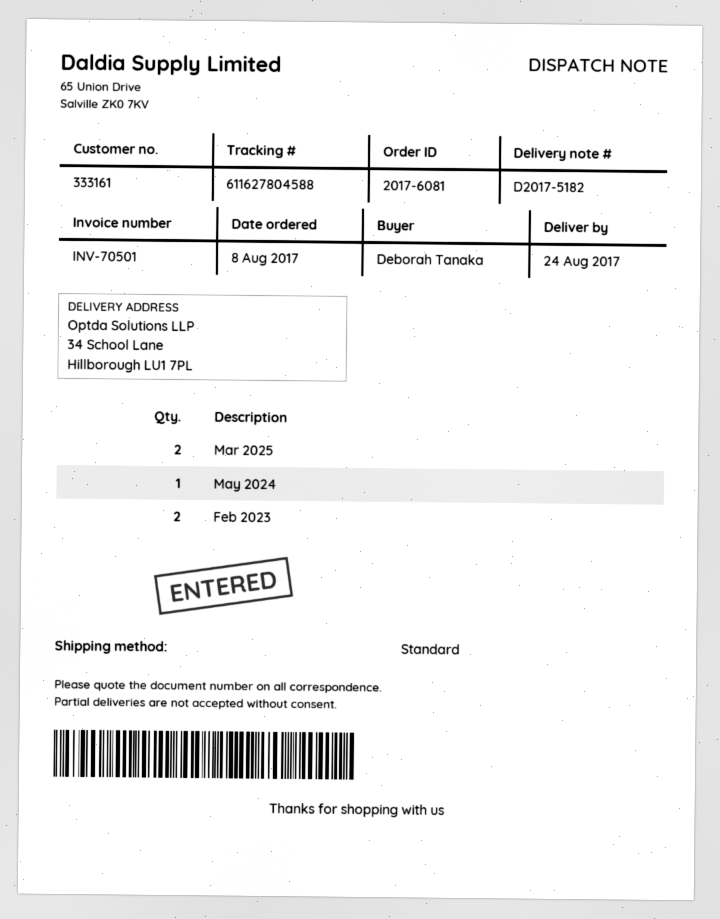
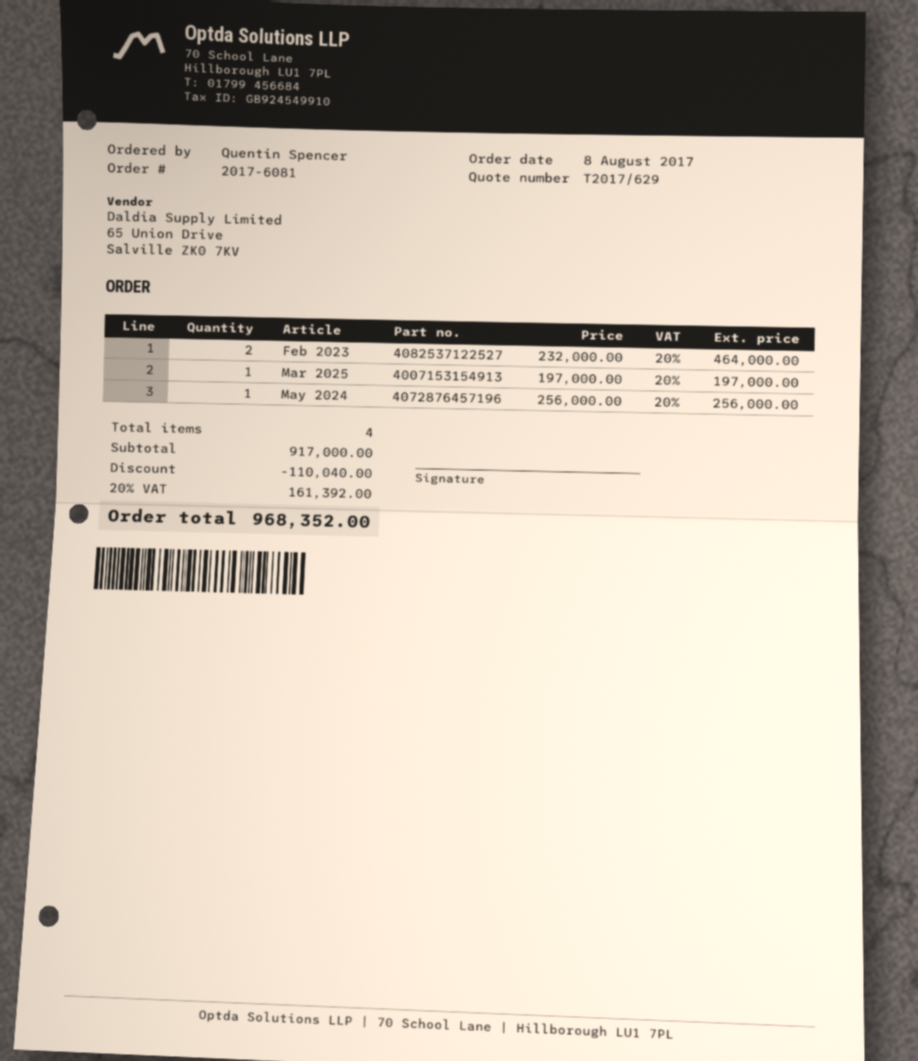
ordered by: Deborah Tanaka -> Quentin Spencer
Mar 2025: 2 -> 1

